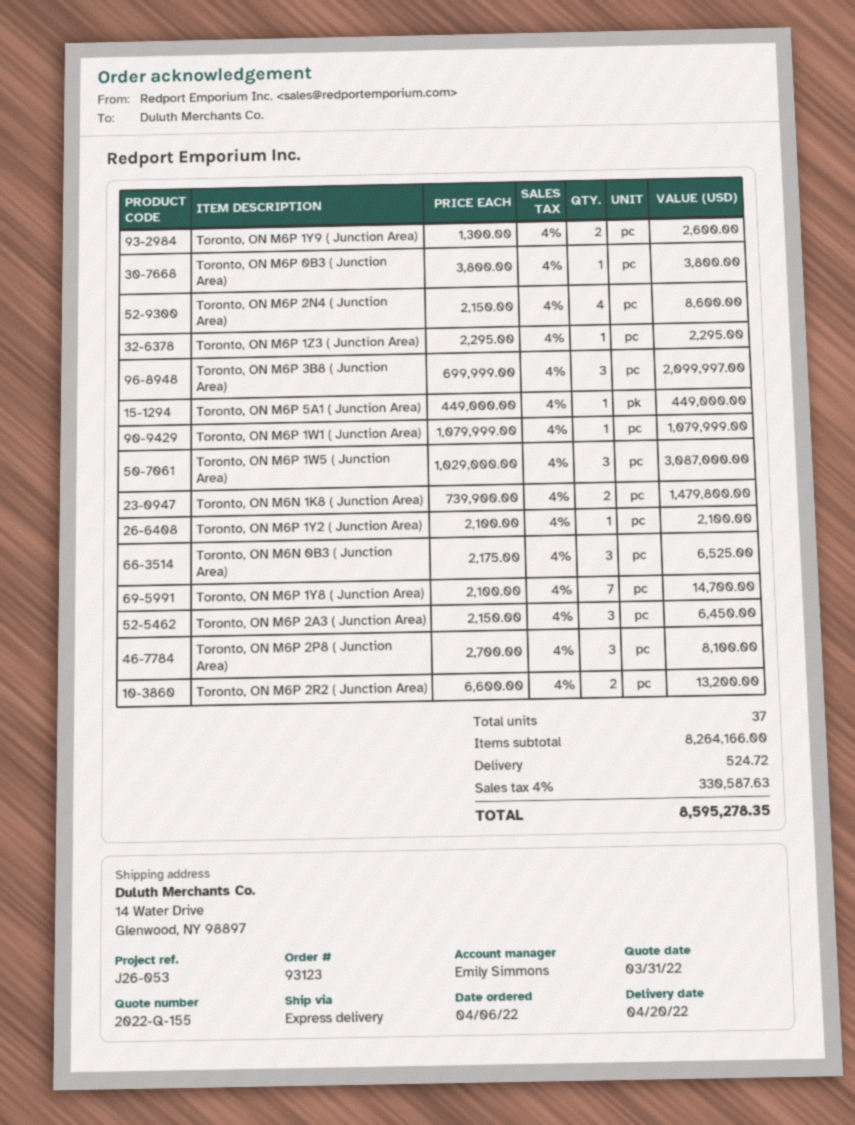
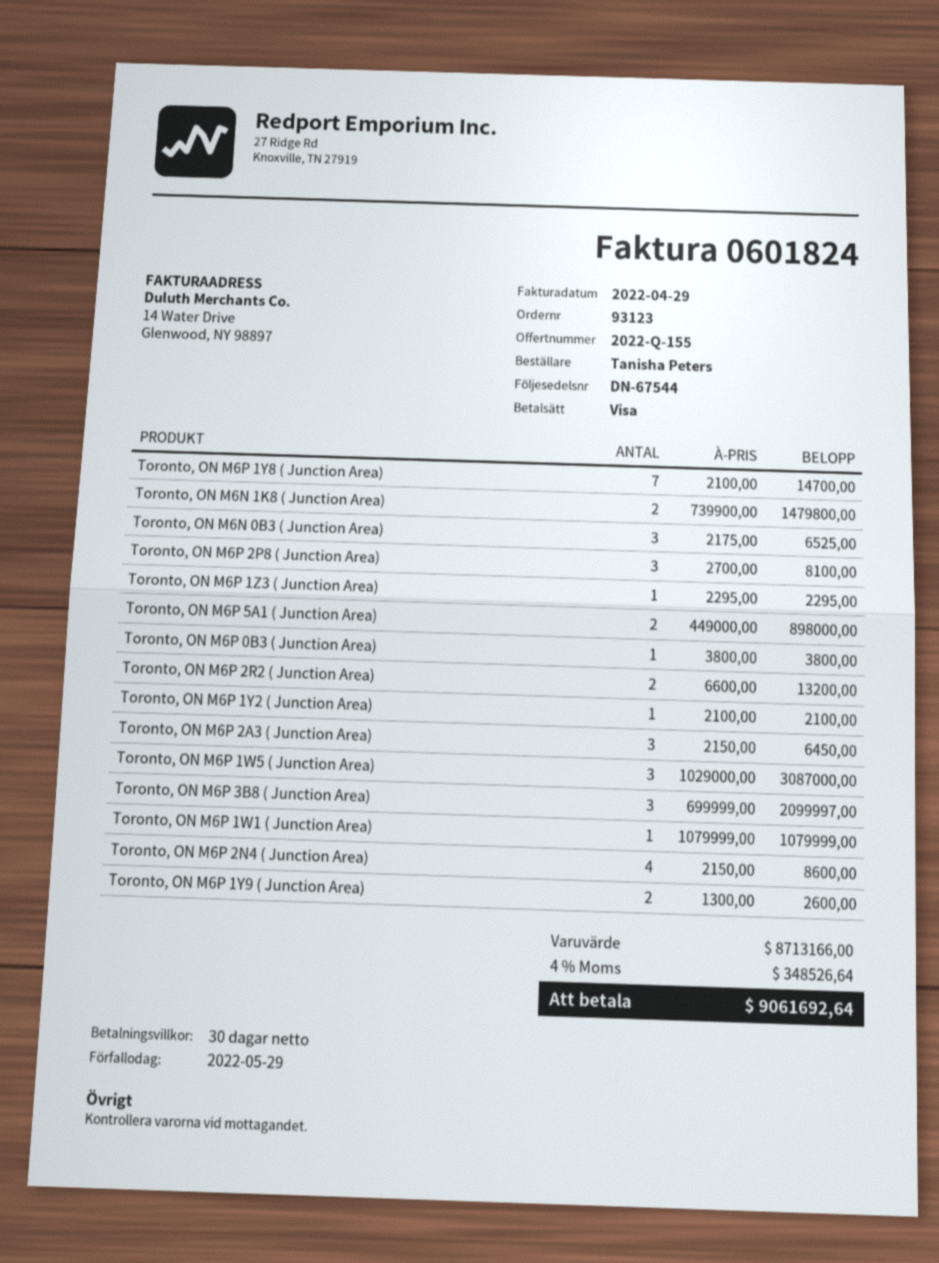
Toronto, ON M6P 5A1 ( Junction Area): 1 x 449000.00 = 449000.00 -> 2 x 449000.00 = 898000.00
subtotal: 8264166.00 -> 8713166.00
shipping: 524.72 -> none
tax: 4% = 330587.63 -> 4% = 348526.64
total: 8595278.35 -> 9061692.64

